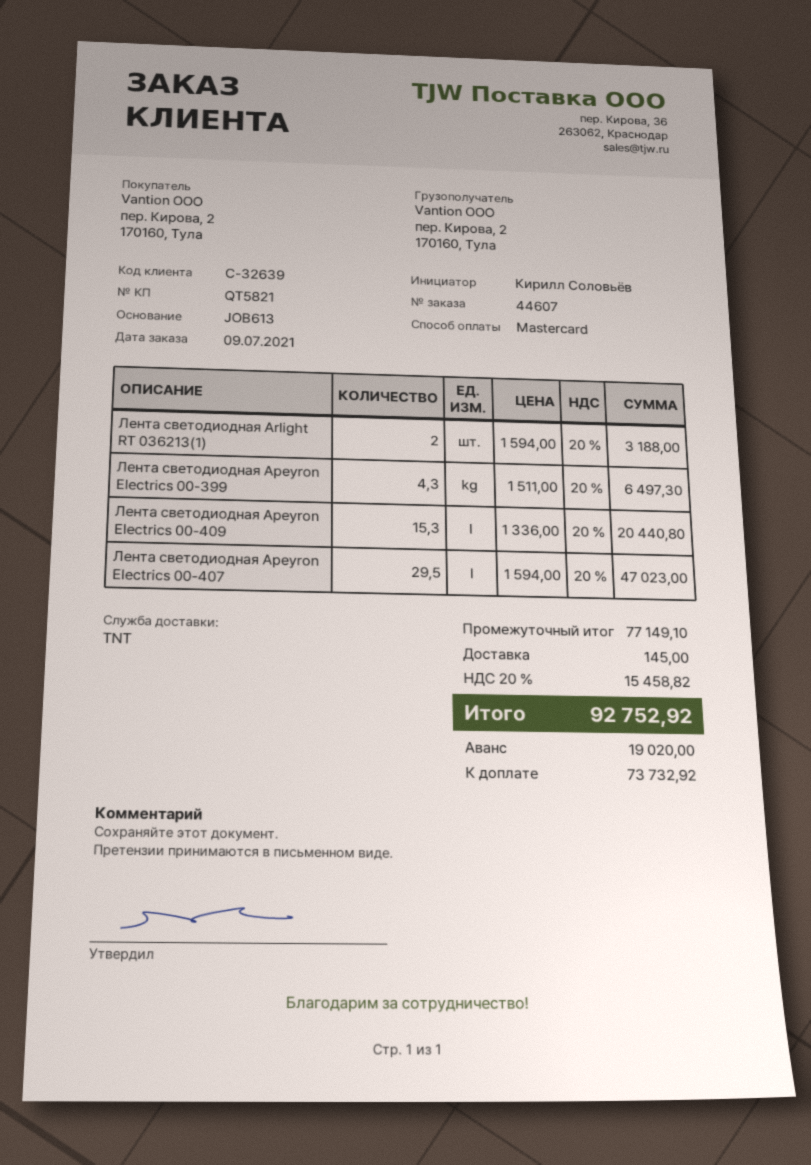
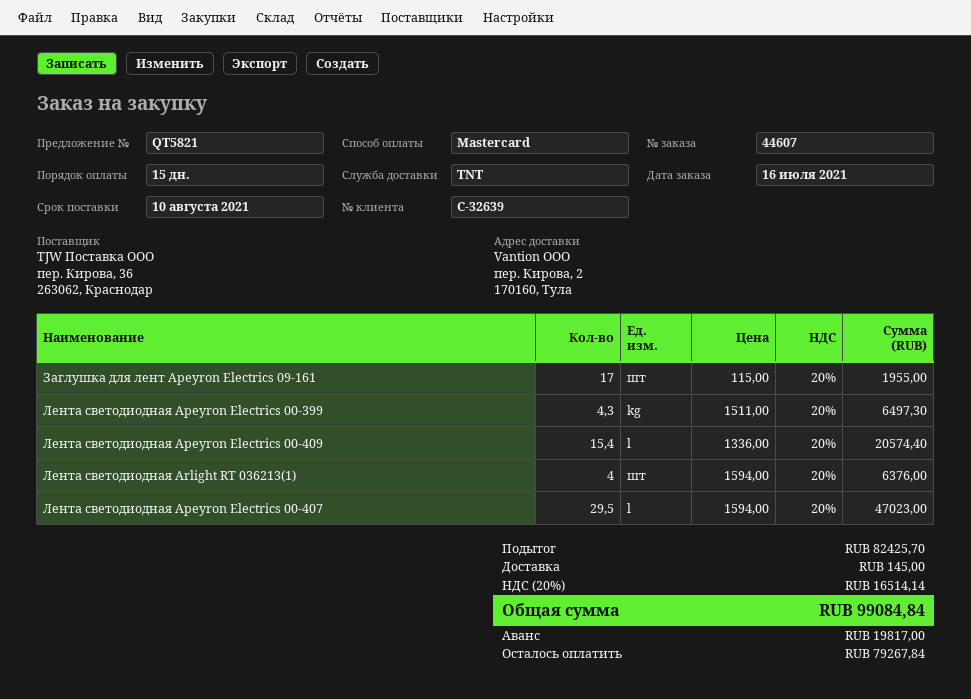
order date: 2021-07-09 -> 2021-07-16
Лента светодиодная Arlight RT 036213(1): 2 x 1594.00 = 3188.00 -> 4 x 1594.00 = 6376.00
Лента светодиодная Apeyron Electrics 00-409: 15.3 x 1336.00 = 20440.80 -> 15.4 x 1336.00 = 20574.40
Заглушка для лент Apeyron Electrics 09-161: none -> 17 x 115.00 = 1955.00
subtotal: 77149.10 -> 82425.70
tax: 20% = 15458.82 -> 20% = 16514.14
total: 92752.92 -> 99084.84
deposit: 19020.00 -> 19817.00
balance: 73732.92 -> 79267.84

